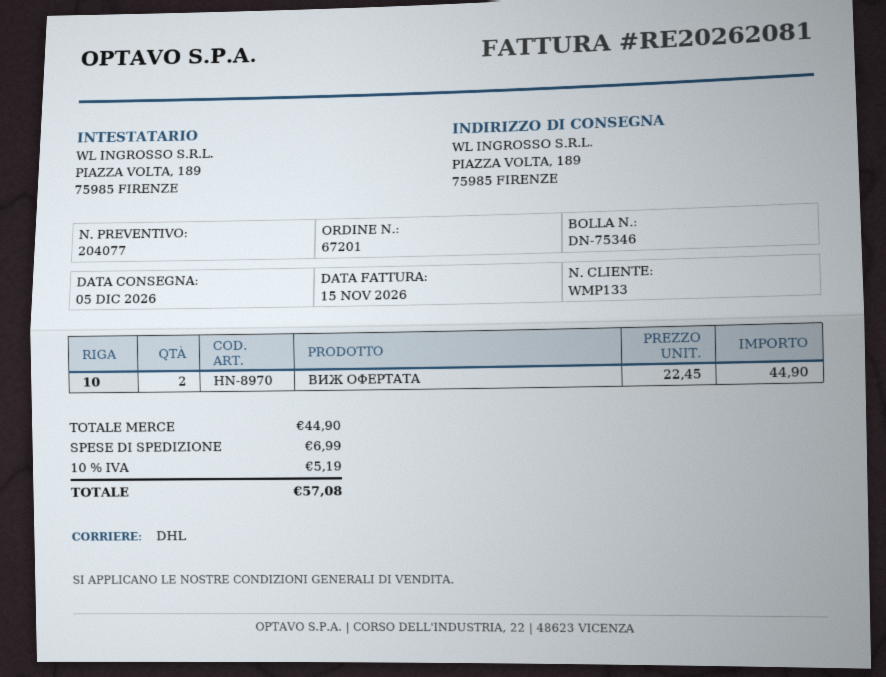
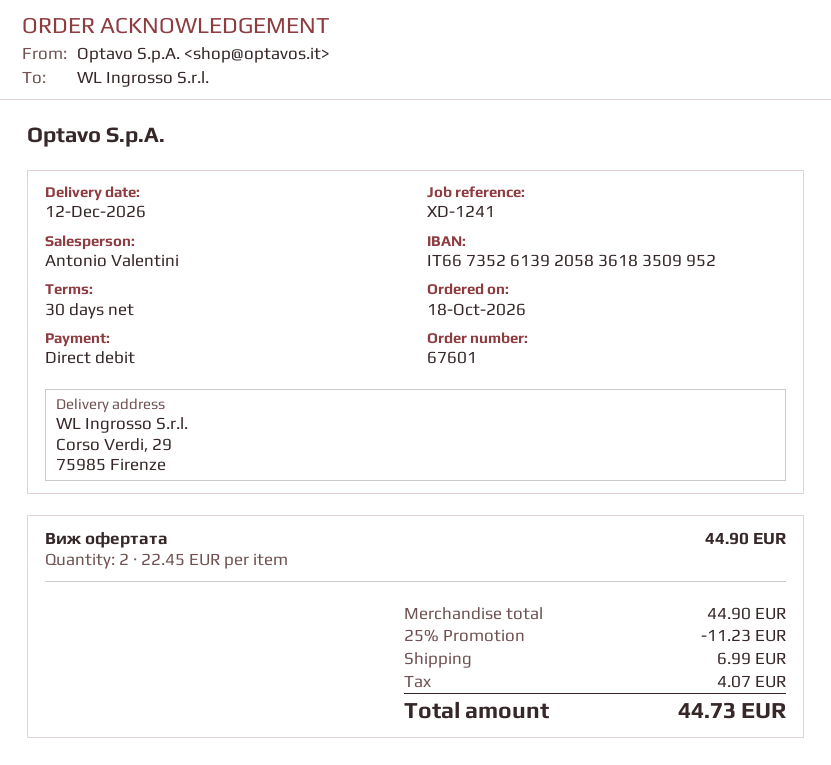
order number: 67201 -> 67601
delivery date: 2026-12-05 -> 2026-12-12
ship to: PIAZZA VOLTA, 189, 75985 FIRENZE -> Corso Verdi, 29, 75985 Firenze
discount: none -> 25% = 11.23
tax: 5.19 -> 4.07
total: 57.08 -> 44.73

